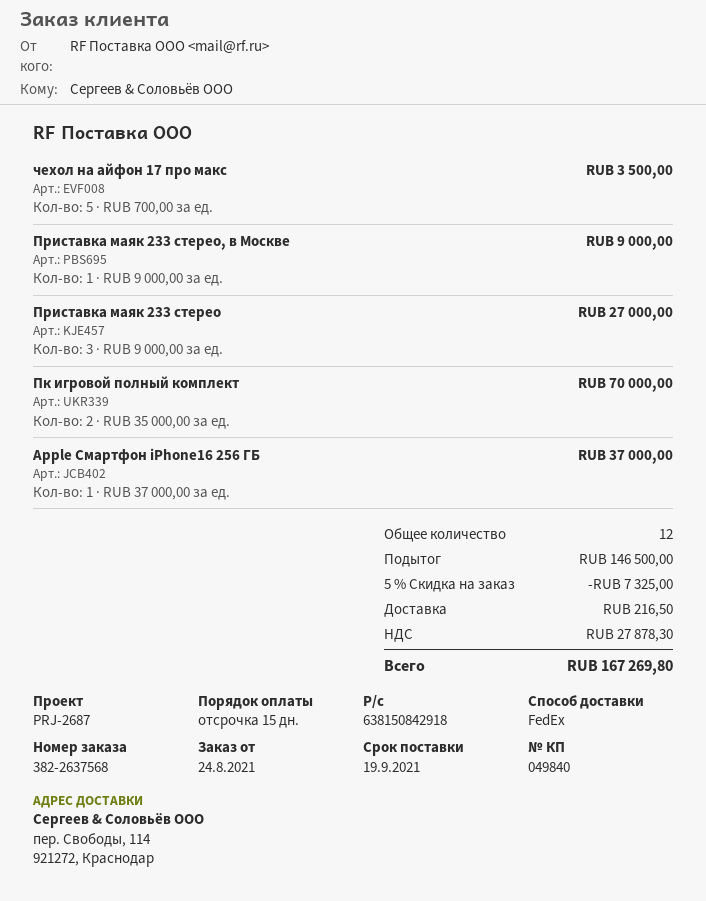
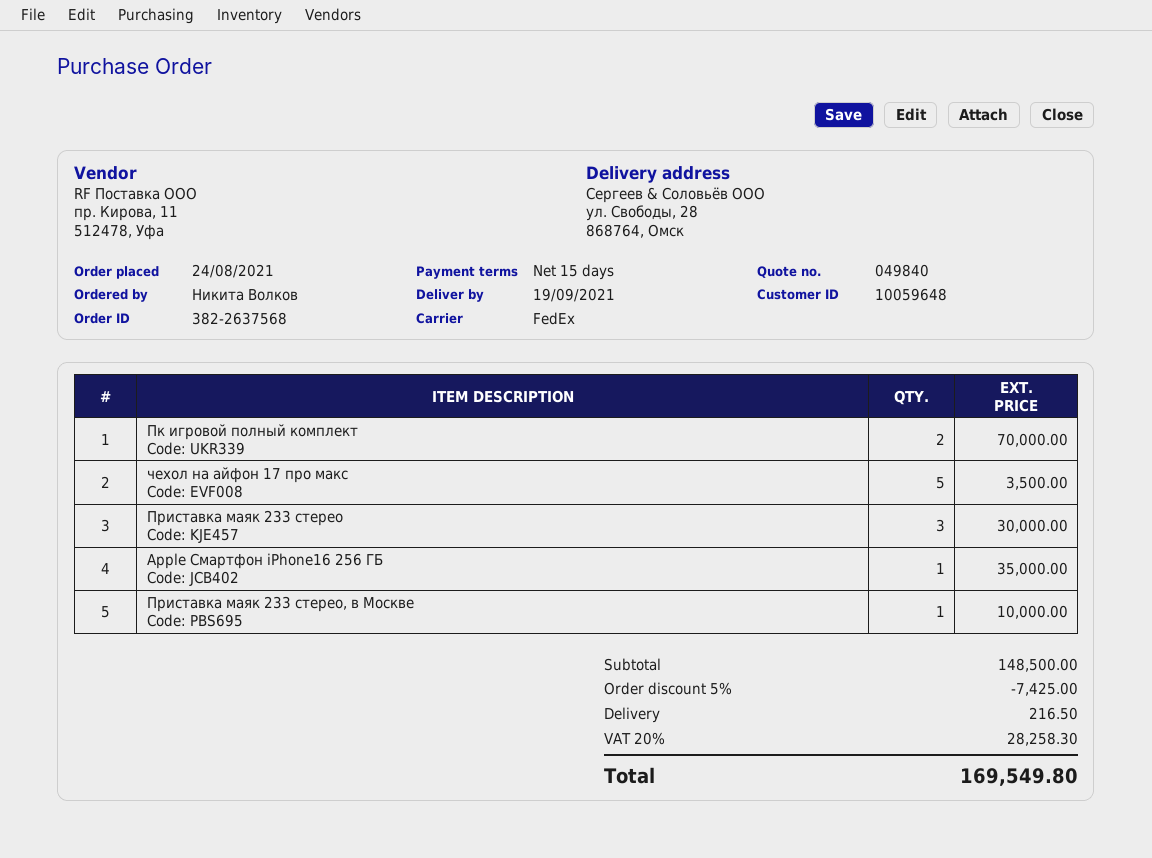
ship to: пер. Свободы, 114, 921272, Краснодар -> ул. Свободы, 28, 868764, Омск
Приставка маяк 233 стерео, в Москве: 1 for 9000.00 -> 1 for 10000.00
Приставка маяк 233 стерео: 3 for 27000.00 -> 3 for 30000.00
Apple Смартфон iPhone16 256 ГБ: 1 for 37000.00 -> 1 for 35000.00
subtotal: 146500.00 -> 148500.00
discount: 5% = 7325.00 -> 5% = 7425.00
tax: 27878.30 -> 28258.30
total: 167269.80 -> 169549.80

